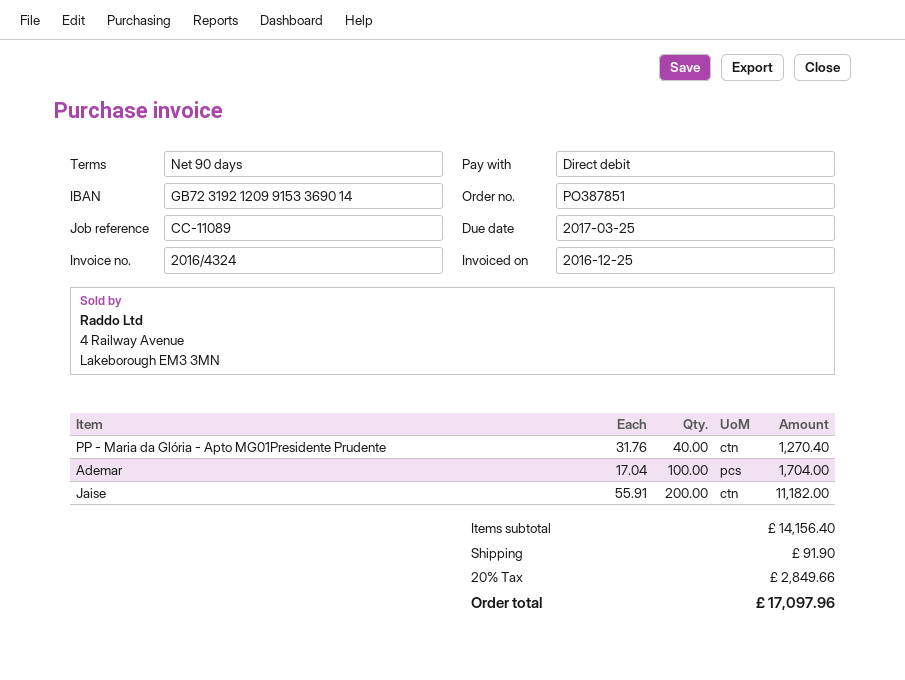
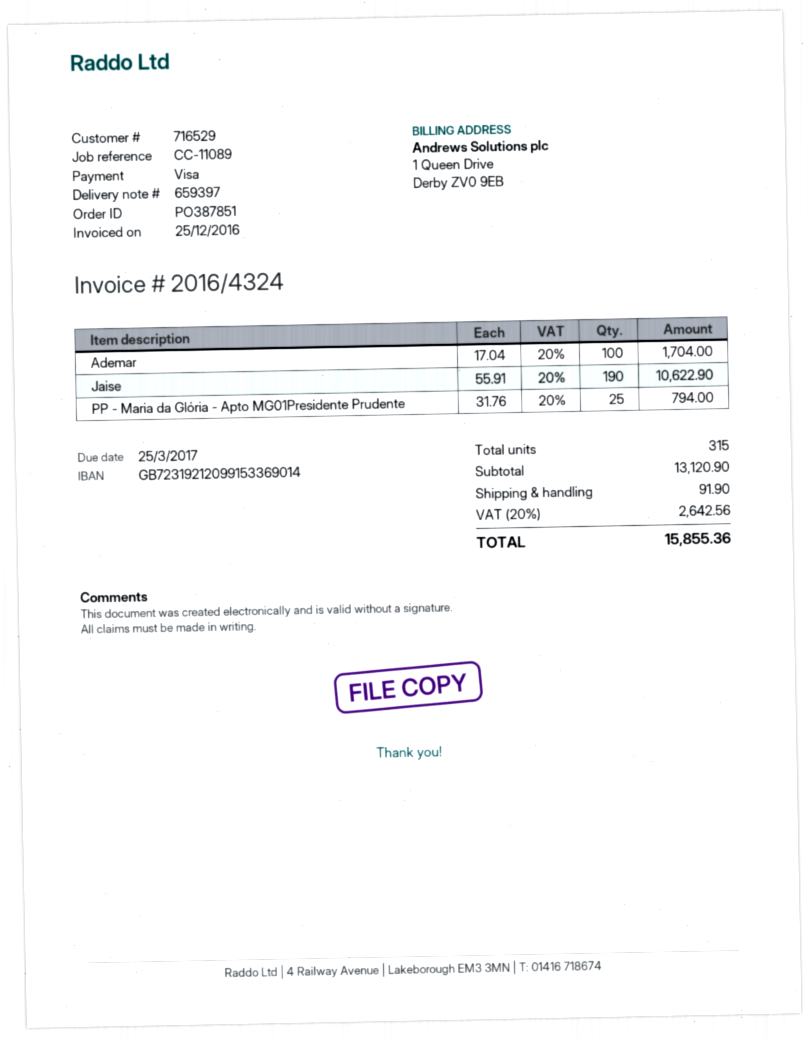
payment method: direct debit -> Visa
PP - Maria da Glória - Apto MG01Presidente Prudente: 40 x 31.76 = 1270.40 -> 25 x 31.76 = 794.00
Jaise: 200 x 55.91 = 11182.00 -> 190 x 55.91 = 10622.90
subtotal: 14156.40 -> 13120.90
tax: 20% = 2849.66 -> 20% = 2642.56
total: 17097.96 -> 15855.36

